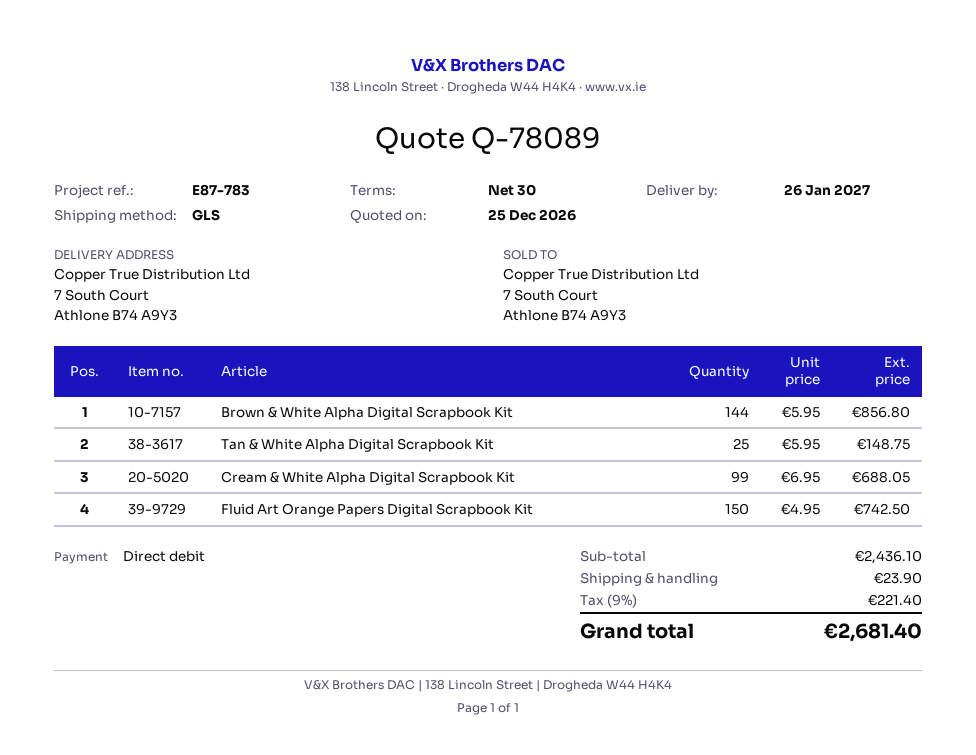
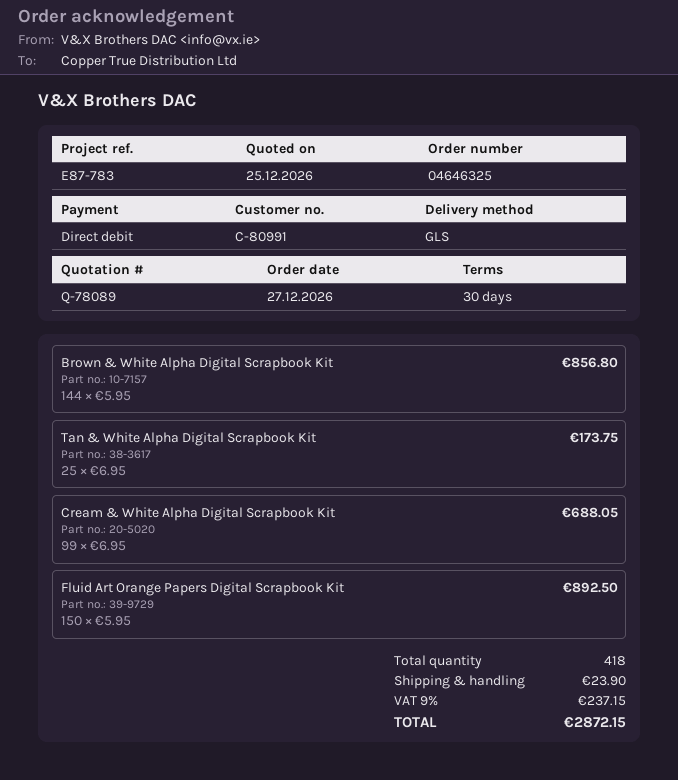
Tan & White Alpha Digital Scrapbook Kit: 25 x 5.95 = 148.75 -> 25 x 6.95 = 173.75
Fluid Art Orange Papers Digital Scrapbook Kit: 150 x 4.95 = 742.50 -> 150 x 5.95 = 892.50
tax: 9% = 221.40 -> 9% = 237.15
total: 2681.40 -> 2872.15

